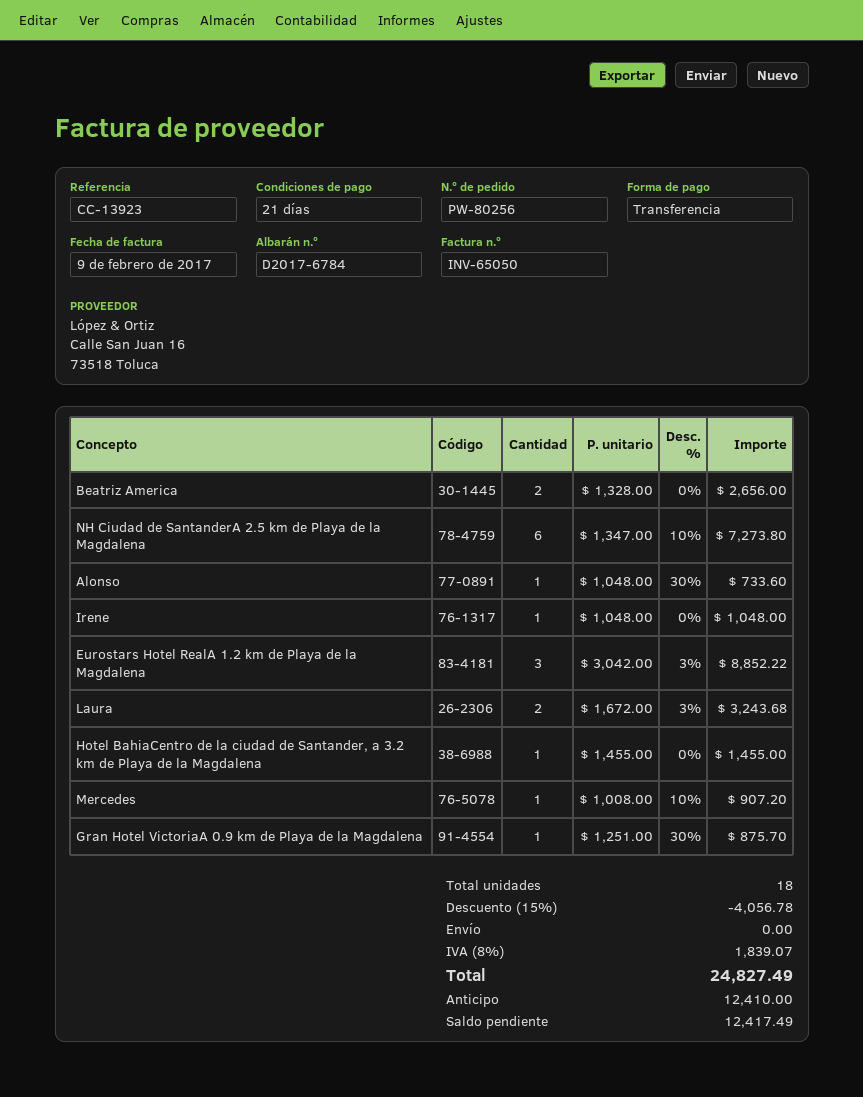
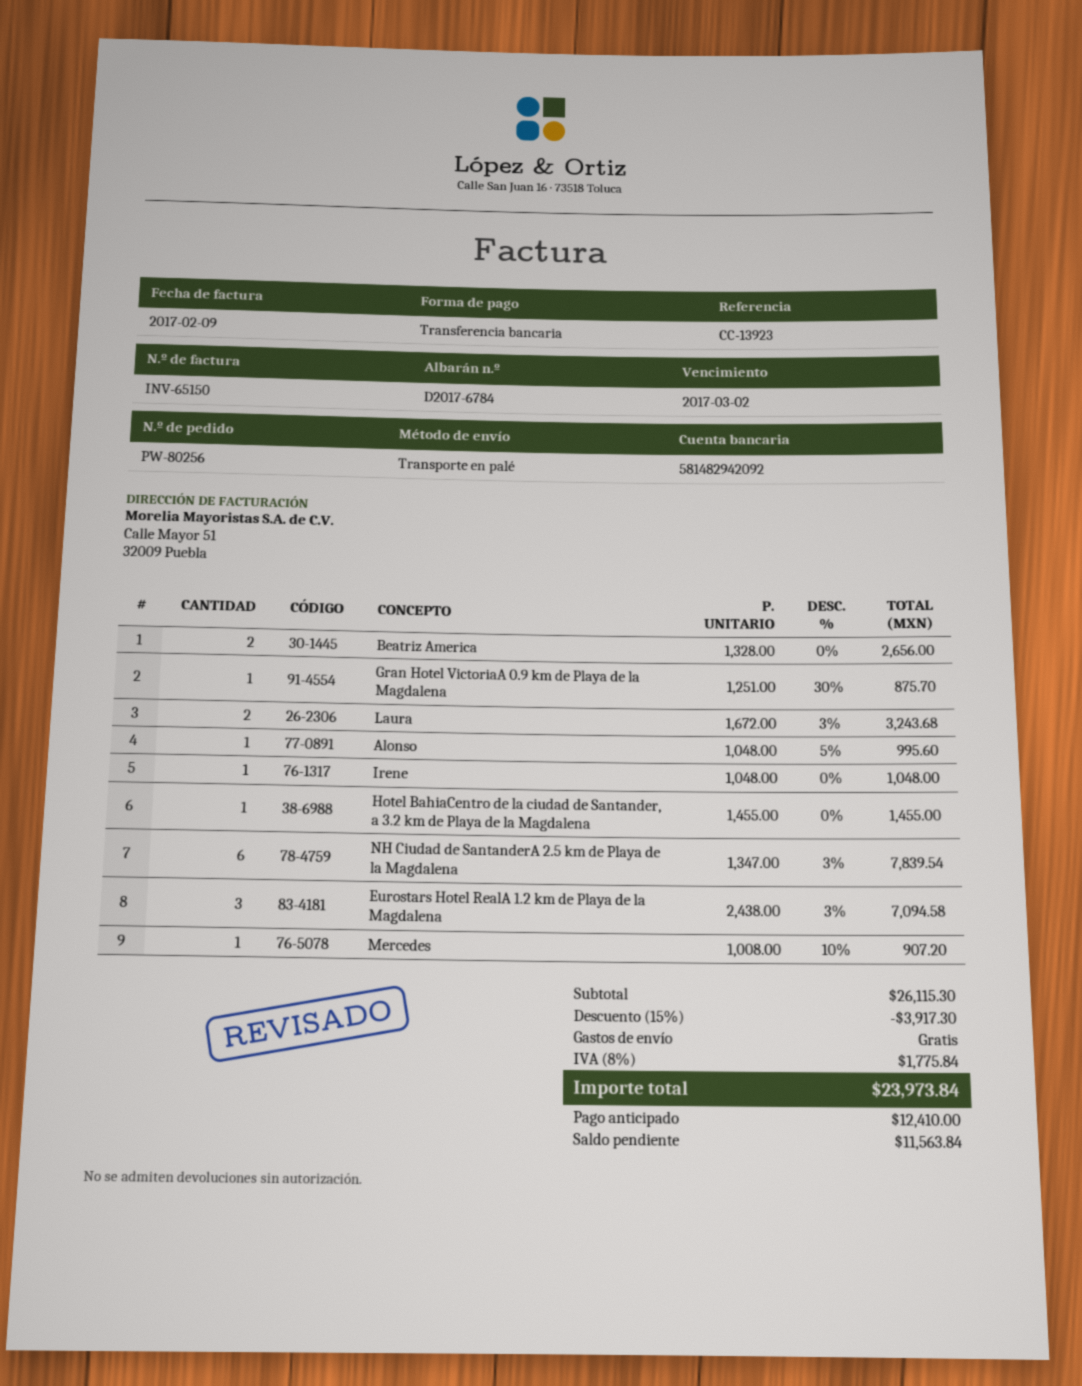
invoice number: INV-65050 -> INV-65150
NH Ciudad de SantanderA 2.5 km de Playa de la Magdalena: 6 x 1347.00 - 10% = 7273.80 -> 6 x 1347.00 - 3% = 7839.54
Alonso: 1 x 1048.00 - 30% = 733.60 -> 1 x 1048.00 - 5% = 995.60
Eurostars Hotel RealA 1.2 km de Playa de la Magdalena: 3 x 3042.00 - 3% = 8852.22 -> 3 x 2438.00 - 3% = 7094.58
discount: 15% = 4056.78 -> 15% = 3917.30
tax: 8% = 1839.07 -> 8% = 1775.84
total: 24827.49 -> 23973.84
balance: 12417.49 -> 11563.84

